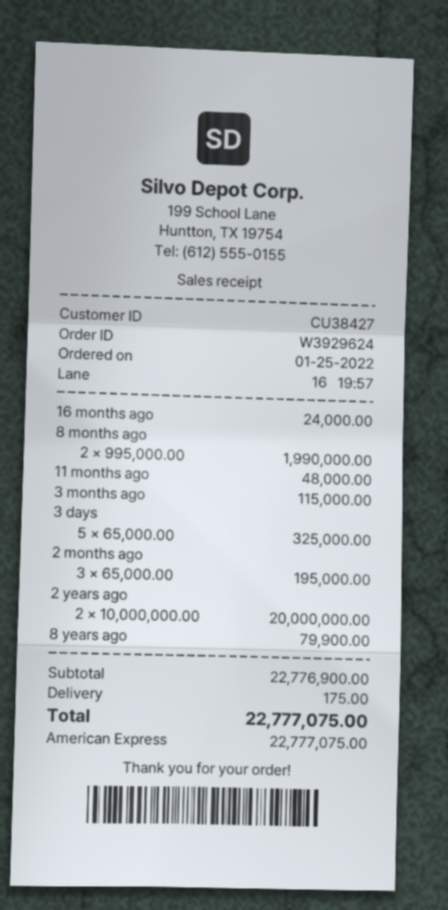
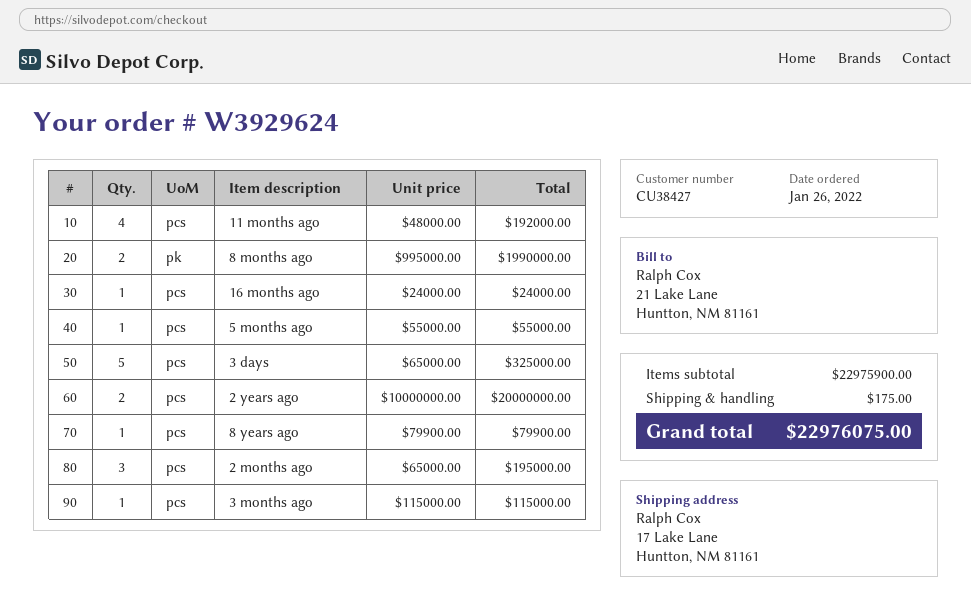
order date: 2022-01-25 -> 2022-01-26
11 months ago: 1 x 48000.00 = 48000.00 -> 4 x 48000.00 = 192000.00
5 months ago: none -> 1 x 55000.00 = 55000.00
subtotal: 22776900.00 -> 22975900.00
total: 22777075.00 -> 22976075.00

